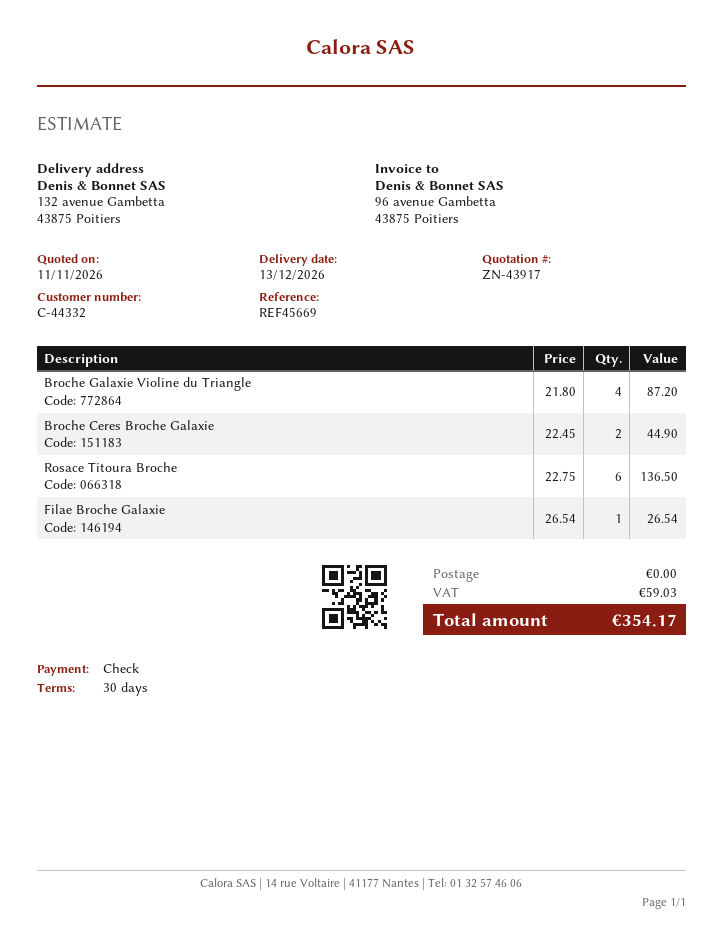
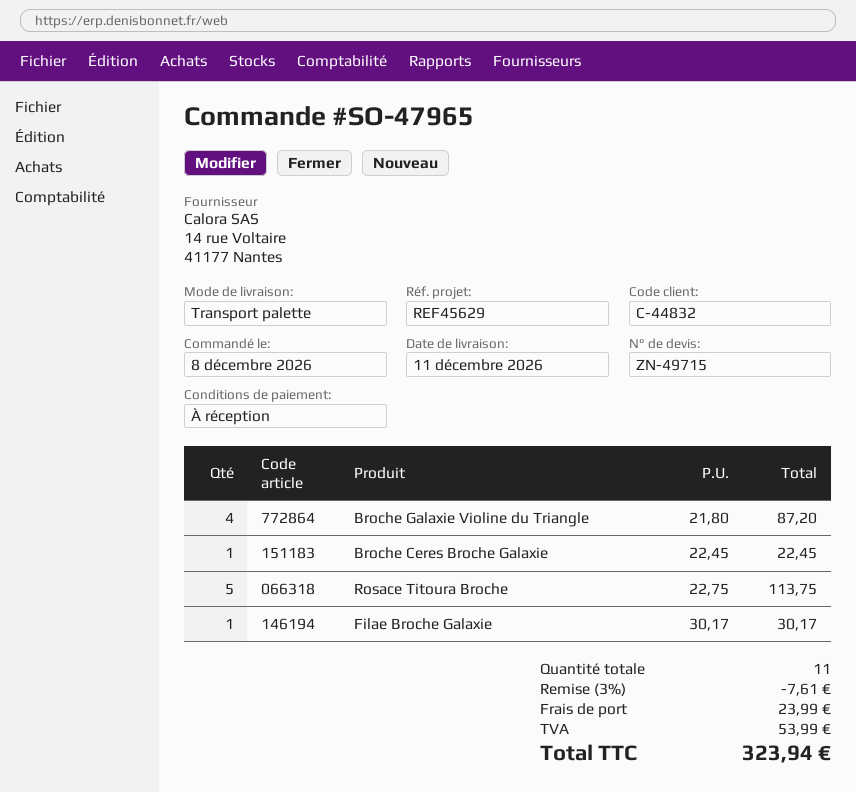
quote number: ZN-43917 -> ZN-49715
delivery date: 2026-12-13 -> 2026-12-11
payment terms: 30 days -> on receipt
customer number: C-44332 -> C-44832
reference: REF45669 -> REF45629
Broche Ceres Broche Galaxie: 2 x 22.45 = 44.90 -> 1 x 22.45 = 22.45
Rosace Titoura Broche: 6 x 22.75 = 136.50 -> 5 x 22.75 = 113.75
Filae Broche Galaxie: 1 x 26.54 = 26.54 -> 1 x 30.17 = 30.17
discount: none -> 3% = 7.61
shipping: 0.00 -> 23.99
tax: 59.03 -> 53.99
total: 354.17 -> 323.94

